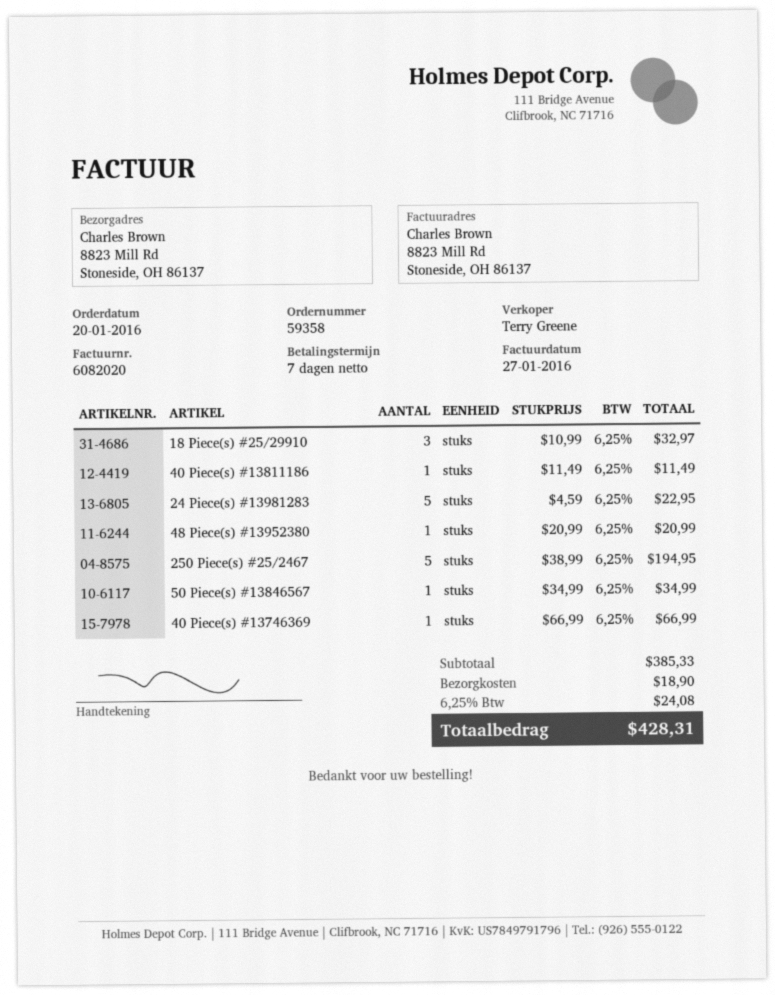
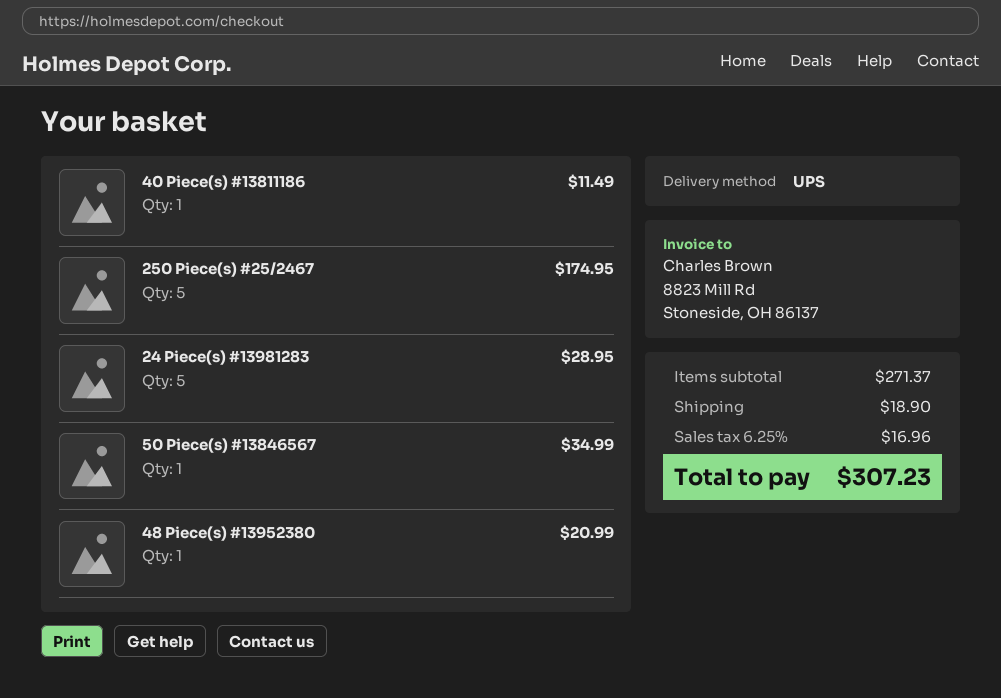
18 Piece(s) #25/29910: 3 for 32.97 -> none
24 Piece(s) #13981283: 5 for 22.95 -> 5 for 28.95
250 Piece(s) #25/2467: 5 for 194.95 -> 5 for 174.95
40 Piece(s) #13746369: 1 for 66.99 -> none
subtotal: 385.33 -> 271.37
tax: 6.25% = 24.08 -> 6.25% = 16.96
total: 428.31 -> 307.23

